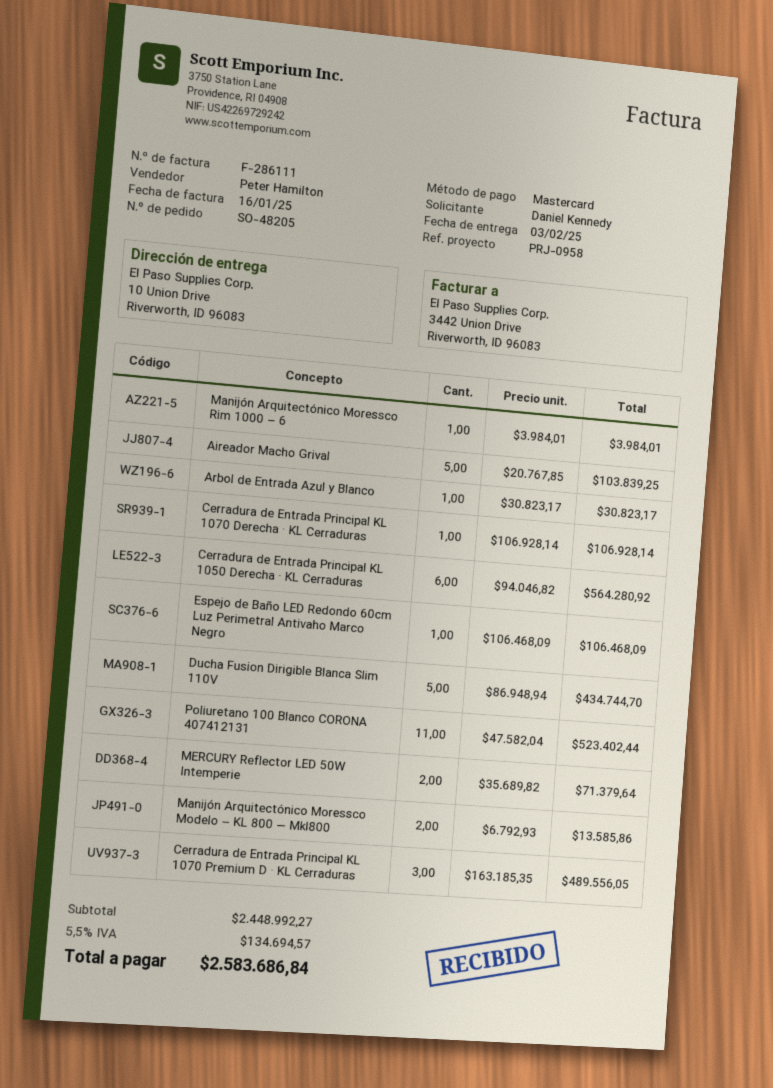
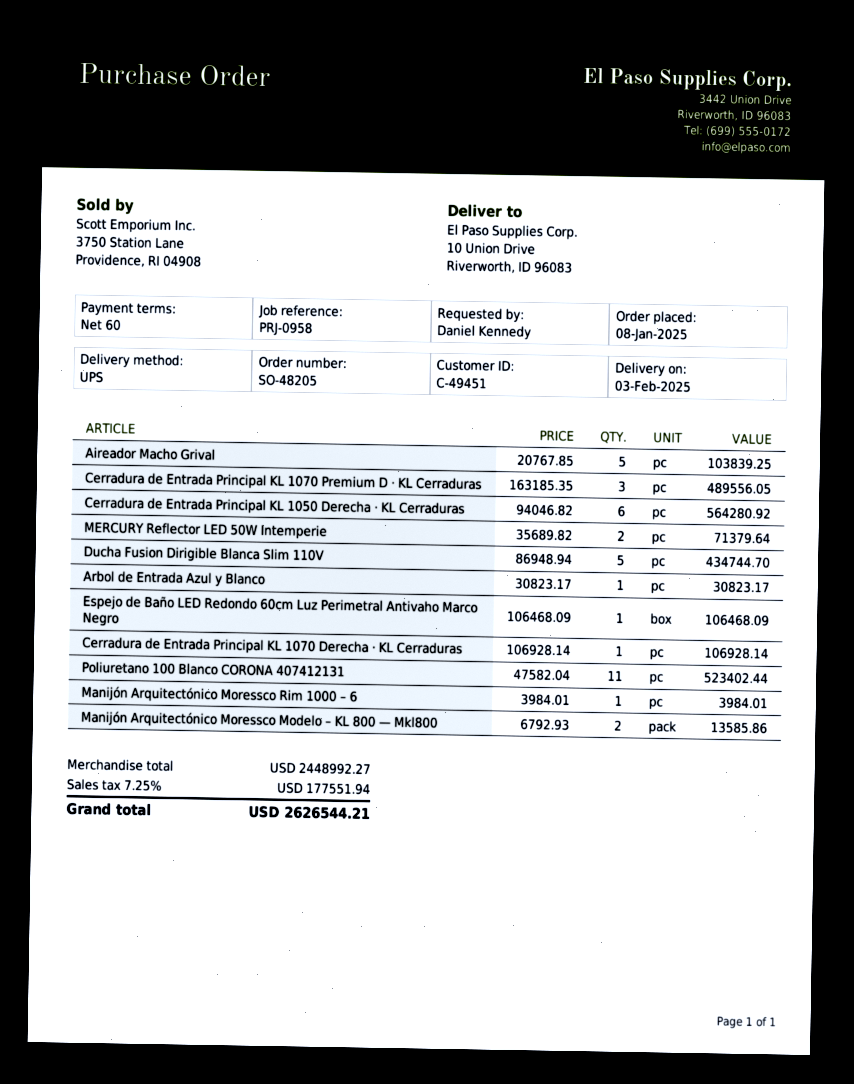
tax: 5.5% = 134694.57 -> 7.25% = 177551.94
total: 2583686.84 -> 2626544.21

